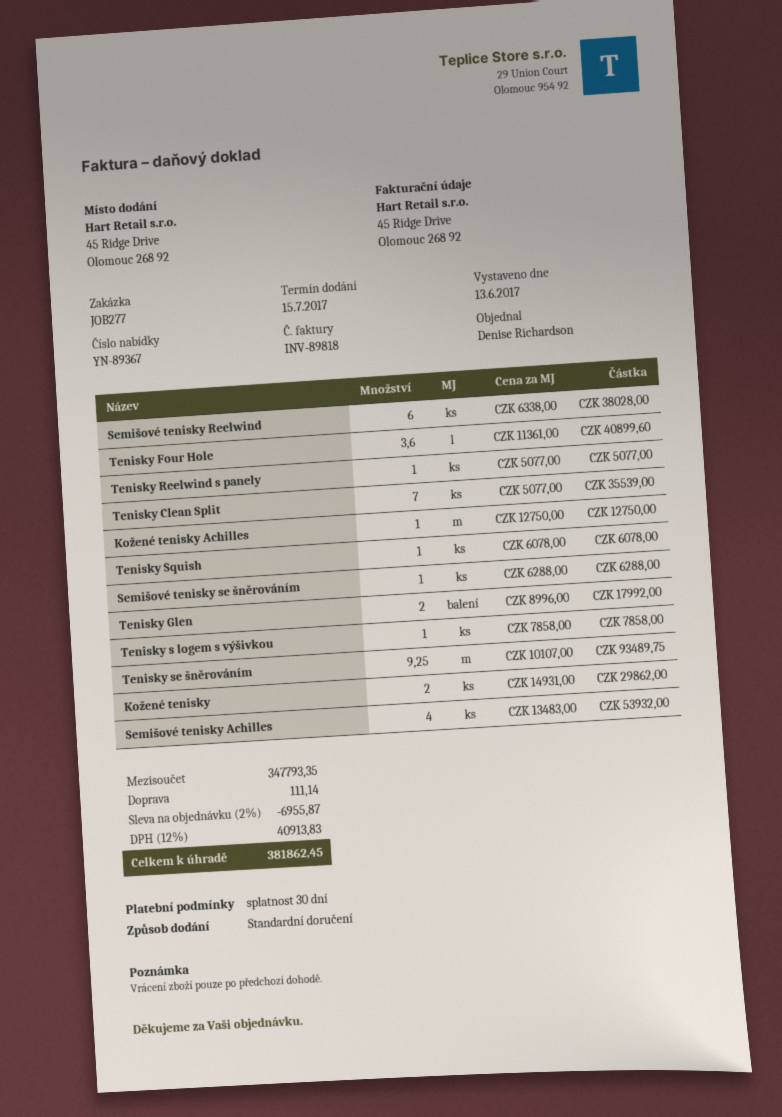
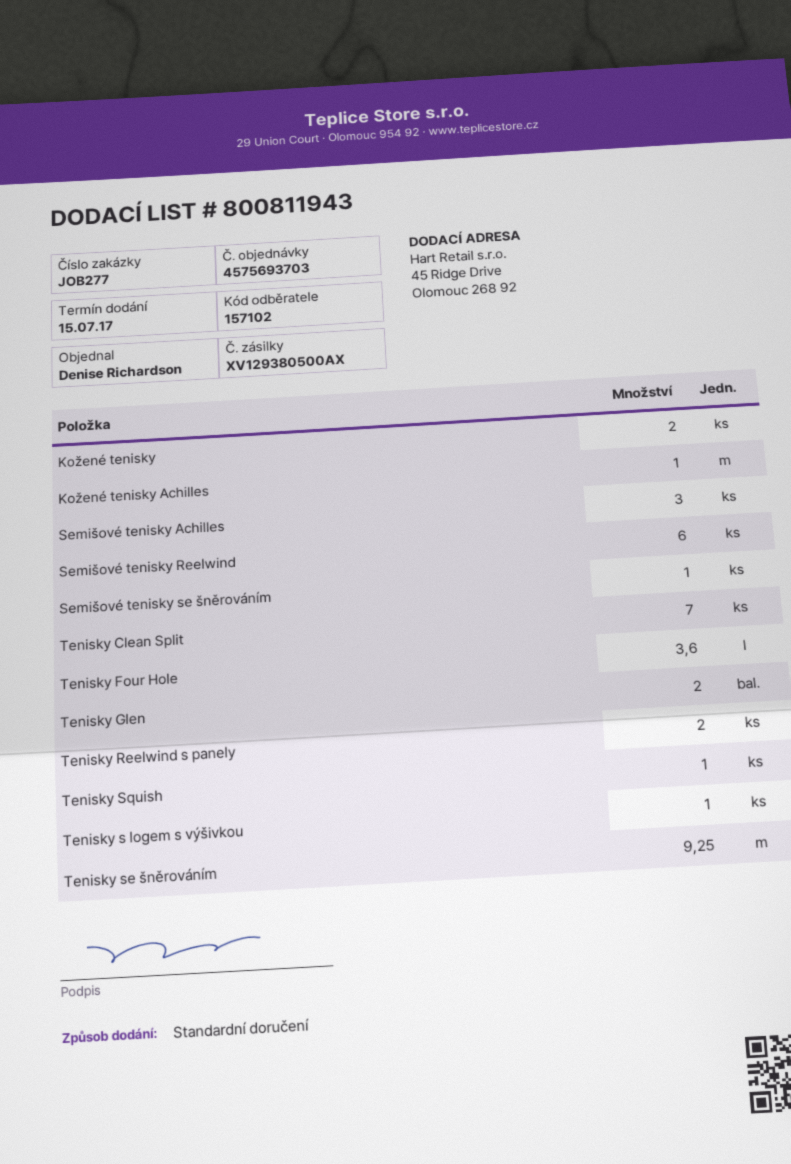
Tenisky Reelwind s panely: 1 -> 2
Semišové tenisky Achilles: 4 -> 3

